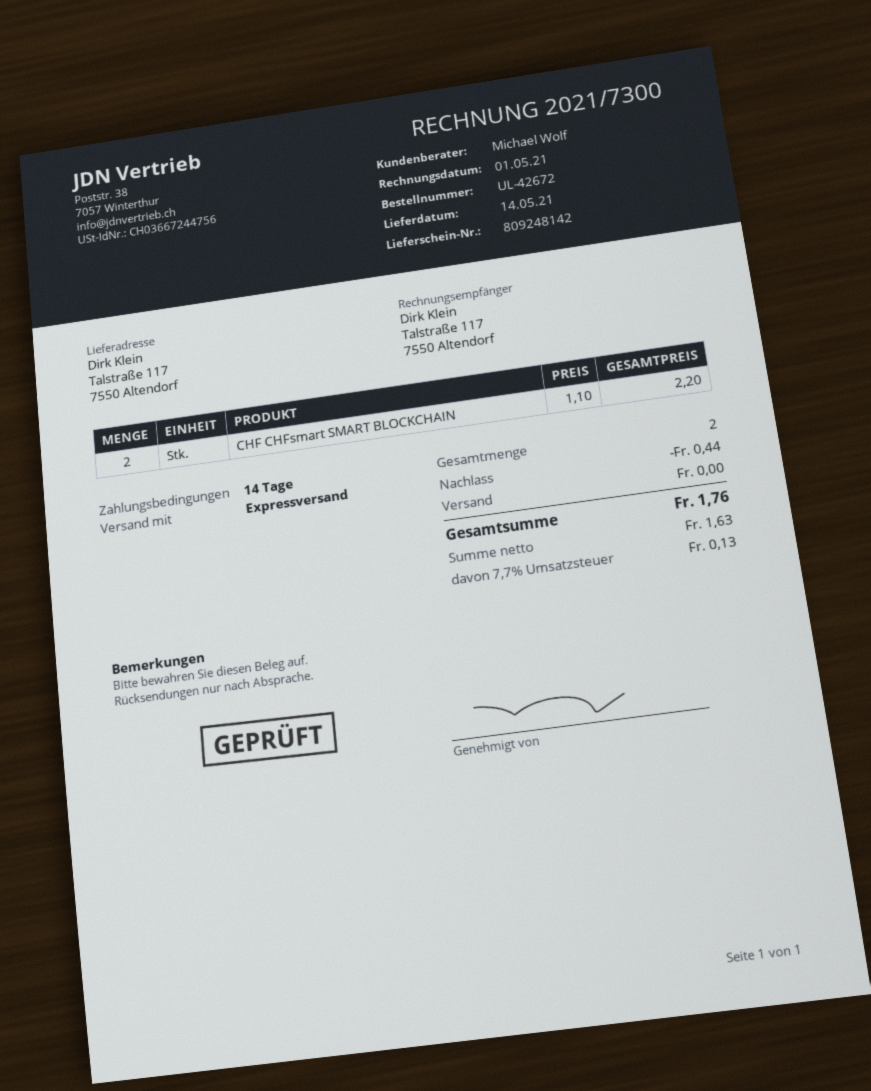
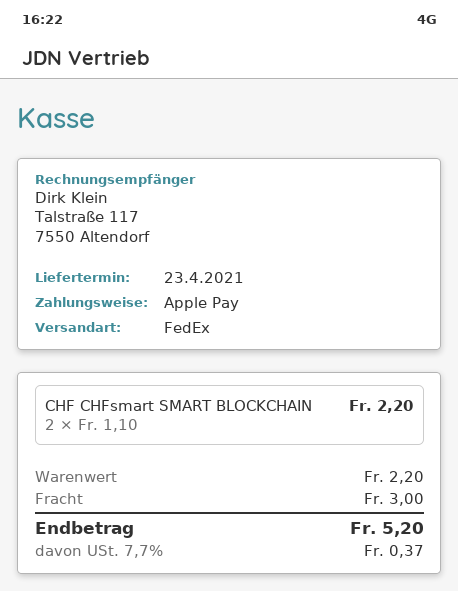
delivery date: 2021-05-14 -> 2021-04-23
shipping method: express -> FedEx
discount: 0.44 -> none
shipping: 0.00 -> 3.00
tax: 7.7% = 0.13 -> 7.7% = 0.37
total: 1.76 -> 5.20

